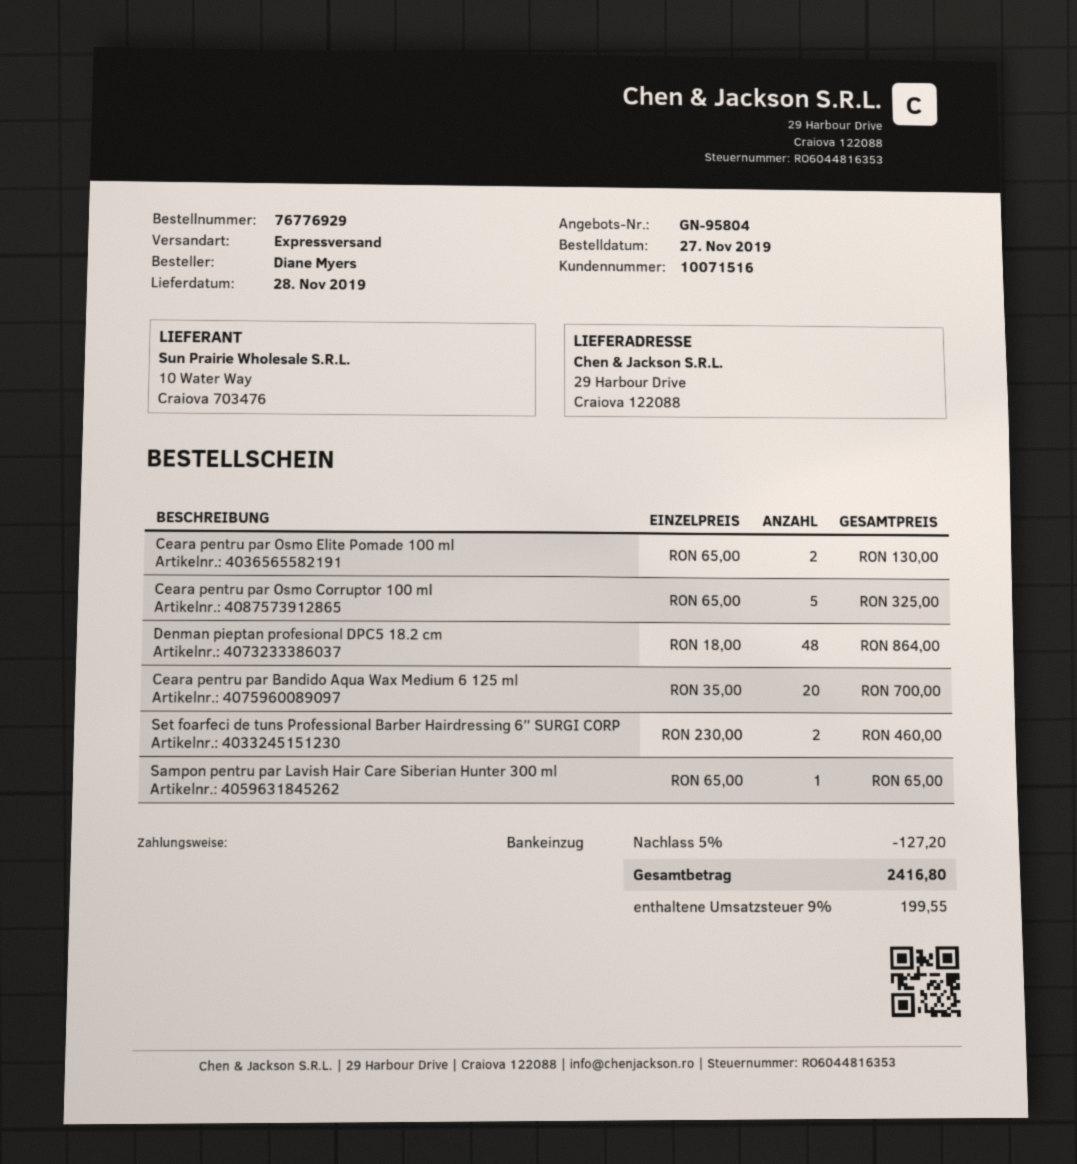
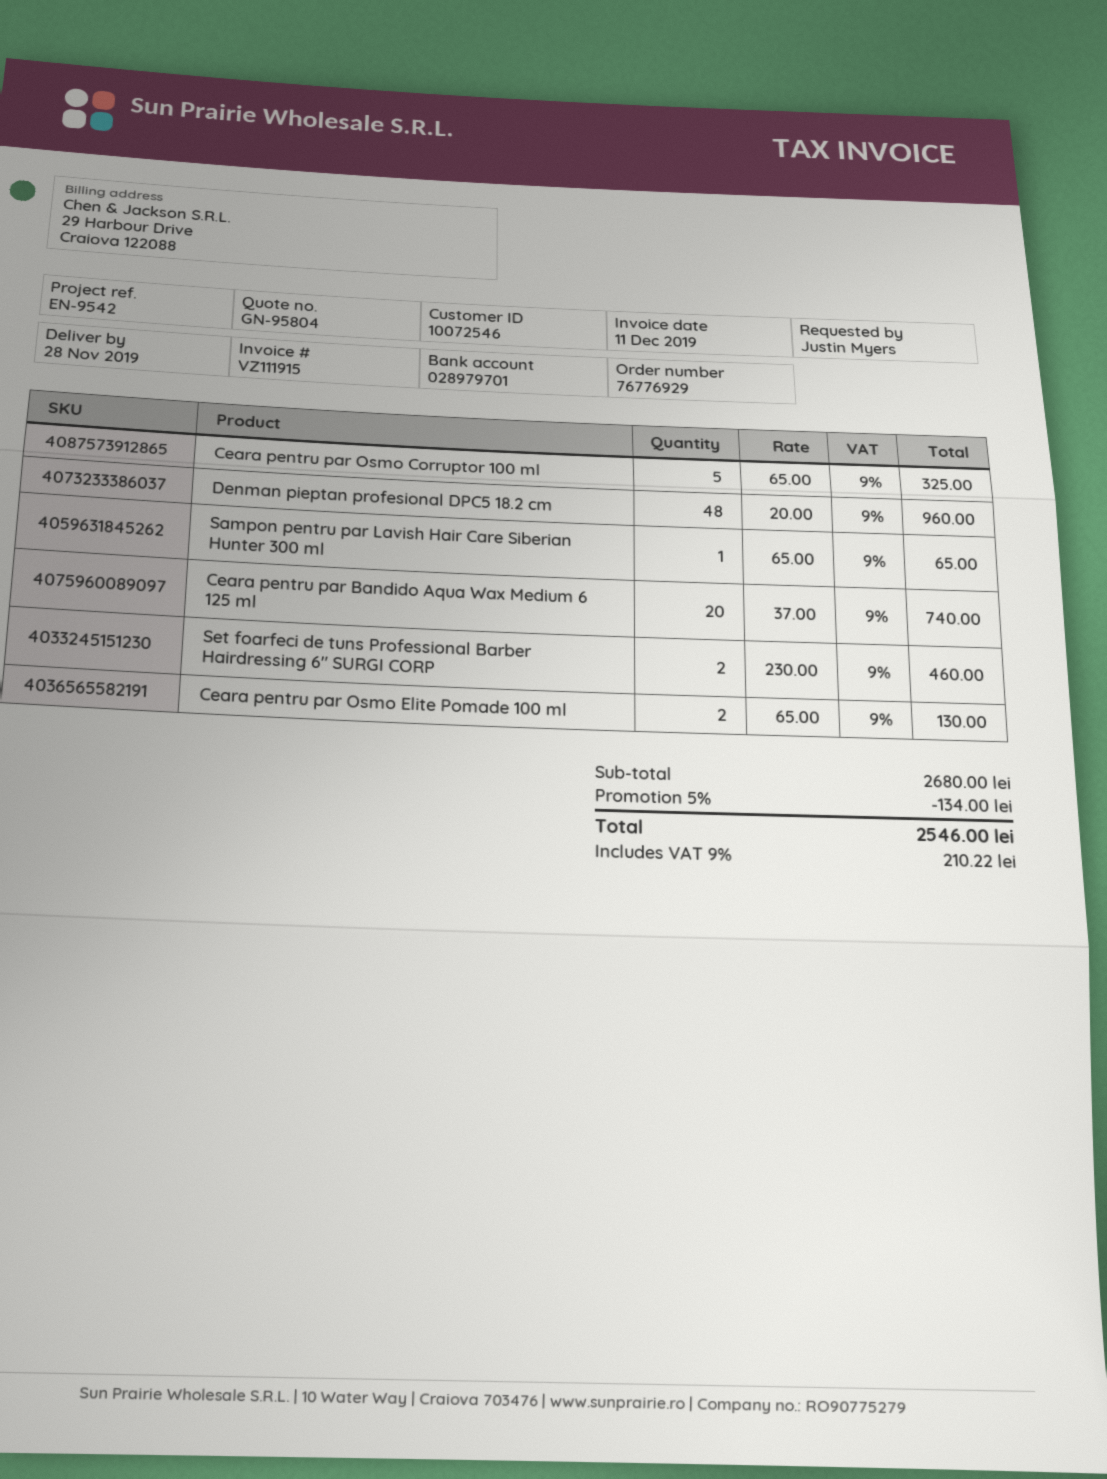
customer number: 10071516 -> 10072546
ordered by: Diane Myers -> Justin Myers
Denman pieptan profesional DPC5 18.2 cm: 48 x 18.00 = 864.00 -> 48 x 20.00 = 960.00
Ceara pentru par Bandido Aqua Wax Medium 6 125 ml: 20 x 35.00 = 700.00 -> 20 x 37.00 = 740.00
discount: 5% = 127.20 -> 5% = 134.00
tax: 9% = 199.55 -> 9% = 210.22
total: 2416.80 -> 2546.00

